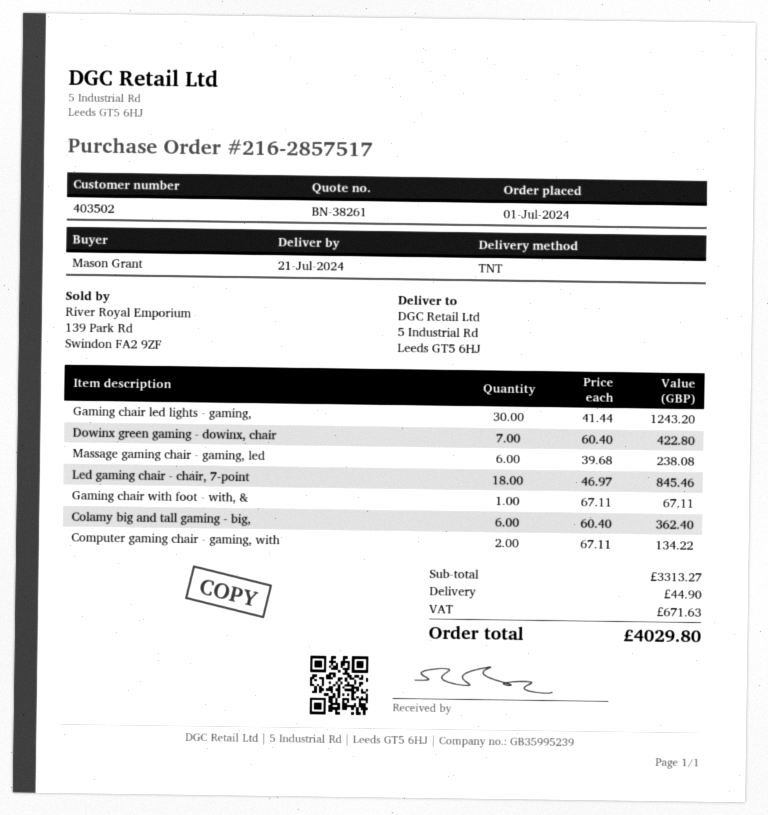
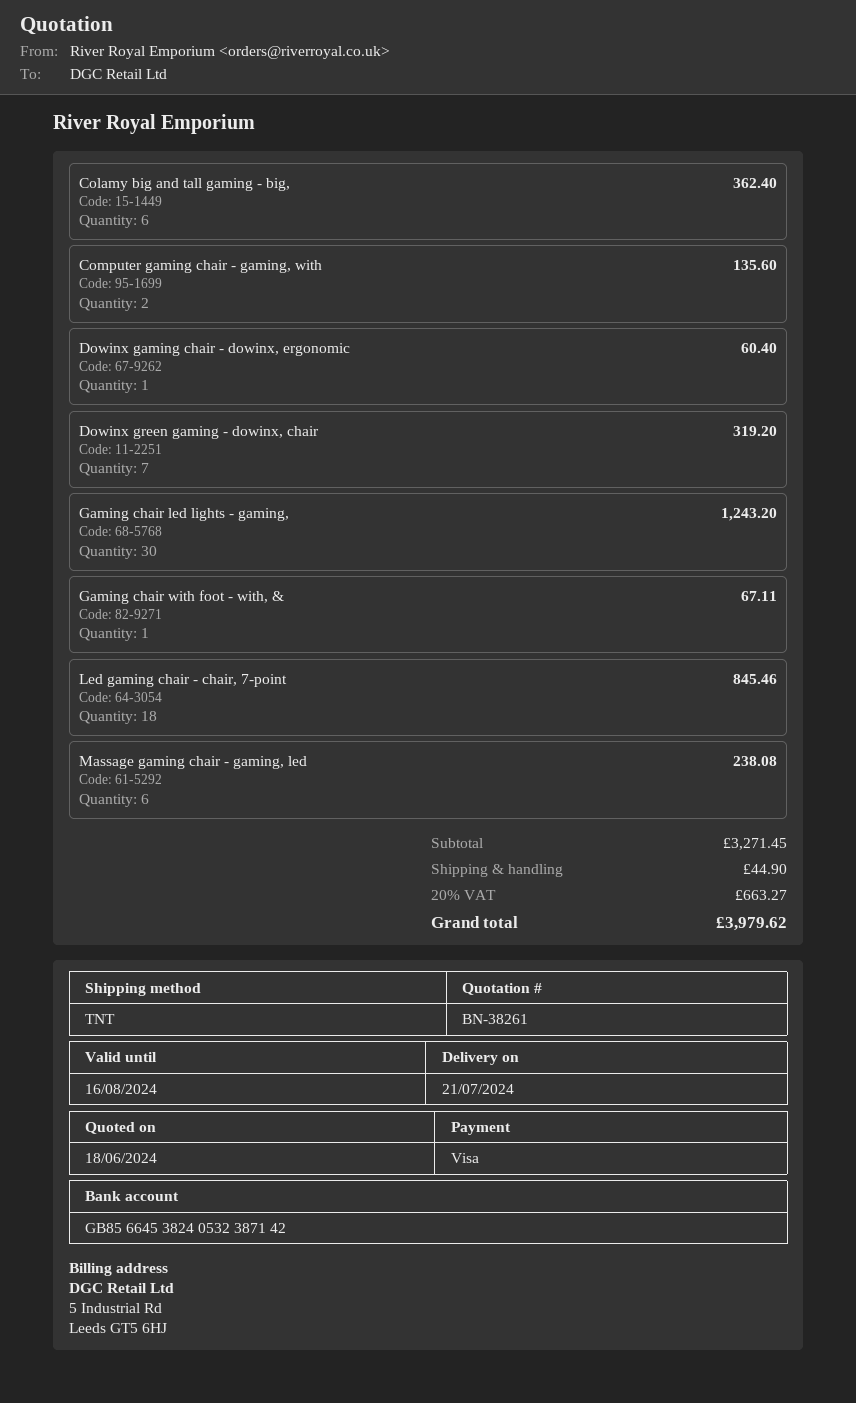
Dowinx green gaming - dowinx, chair: 7 for 422.80 -> 7 for 319.20
Computer gaming chair - gaming, with: 2 for 134.22 -> 2 for 135.60
Dowinx gaming chair - dowinx, ergonomic: none -> 1 for 60.40
subtotal: 3313.27 -> 3271.45
tax: 671.63 -> 663.27
total: 4029.80 -> 3979.62

